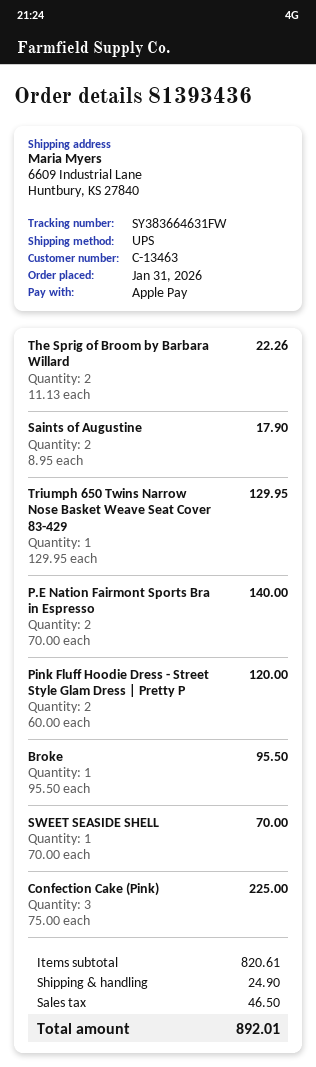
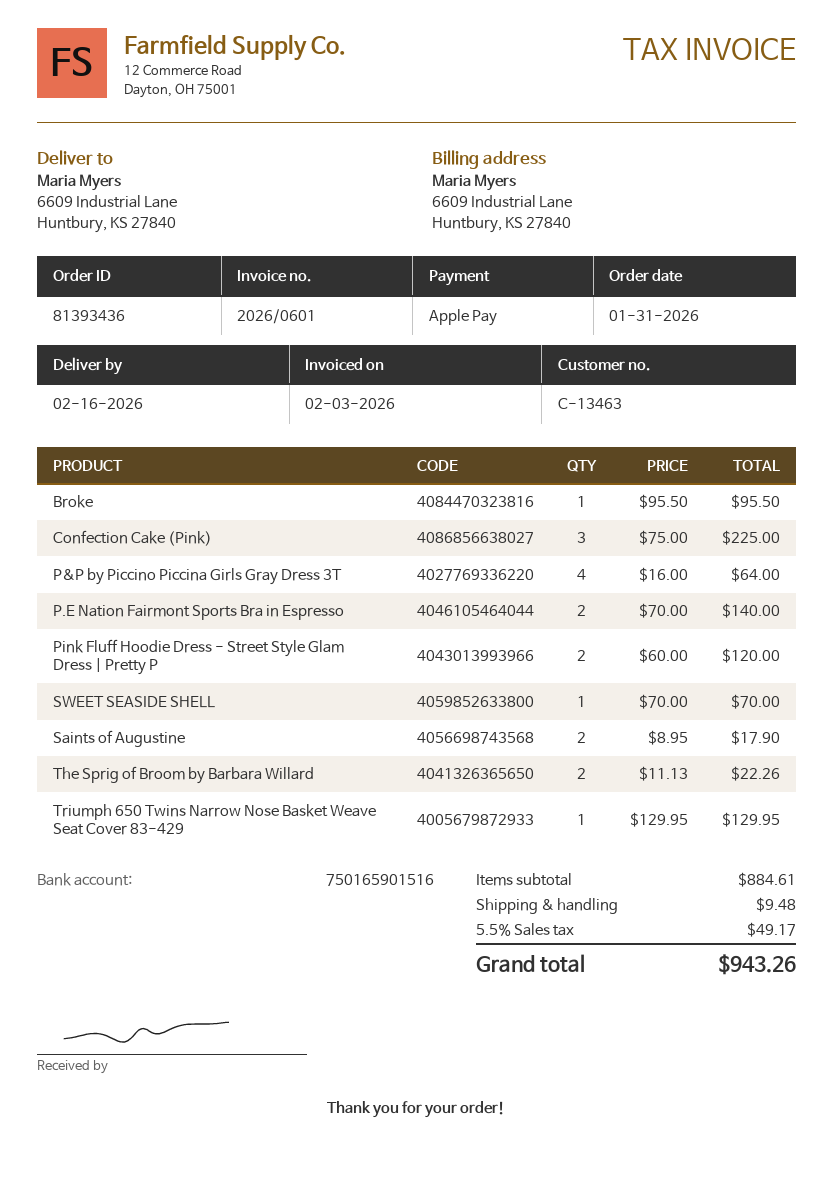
P&P by Piccino Piccina Girls Gray Dress 3T: none -> 4 x 16.00 = 64.00
subtotal: 820.61 -> 884.61
shipping: 24.90 -> 9.48
tax: 46.50 -> 49.17
total: 892.01 -> 943.26

